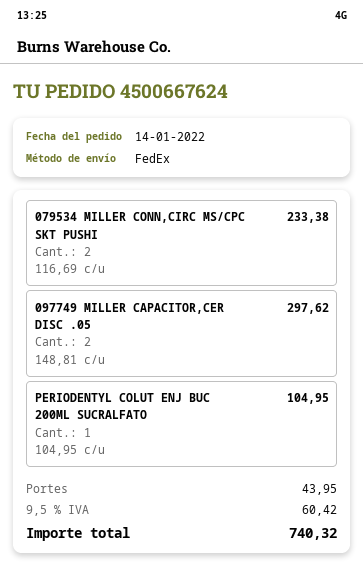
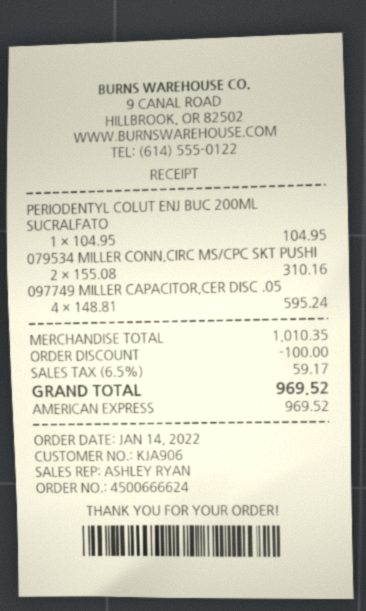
order number: 4500667624 -> 4500666624
079534 MILLER CONN,CIRC MS/CPC SKT PUSHI: 2 x 116.69 = 233.38 -> 2 x 155.08 = 310.16
097749 MILLER CAPACITOR,CER DISC .05: 2 x 148.81 = 297.62 -> 4 x 148.81 = 595.24
discount: none -> 100.00
shipping: 43.95 -> none
tax: 9.5% = 60.42 -> 6.5% = 59.17
total: 740.32 -> 969.52

